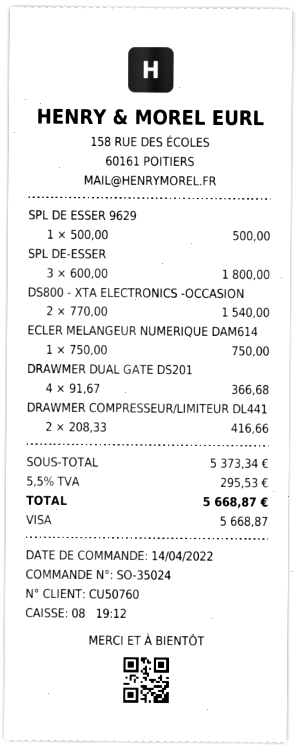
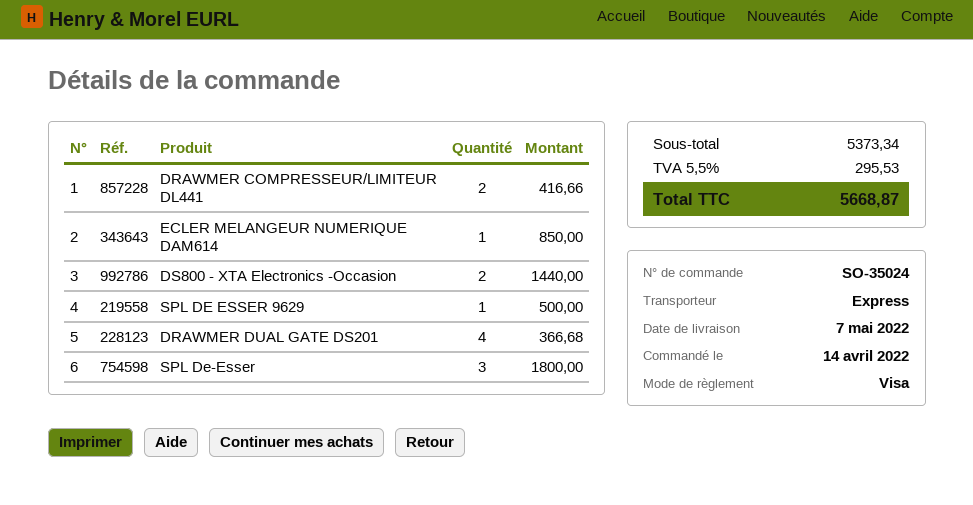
DS800 - XTA ELECTRONICS -OCCASION: 2 for 1540.00 -> 2 for 1440.00
ECLER MELANGEUR NUMERIQUE DAM614: 1 for 750.00 -> 1 for 850.00

